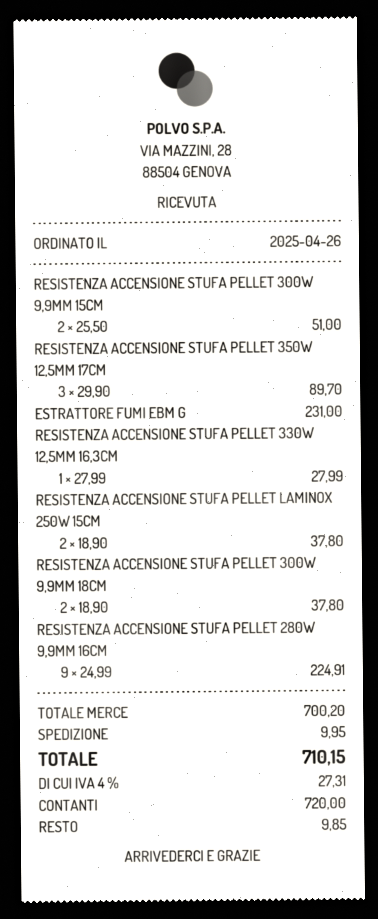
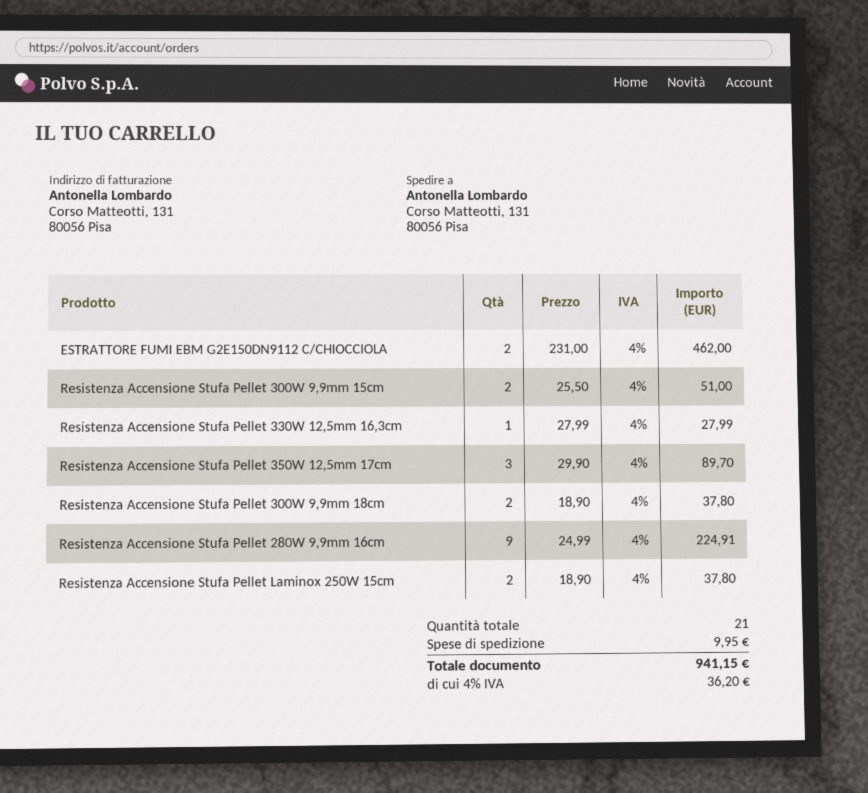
ESTRATTORE FUMI EBM G: 1 x 231.00 = 231.00 -> 2 x 231.00 = 462.00
tax: 4% = 27.31 -> 4% = 36.20
total: 710.15 -> 941.15

